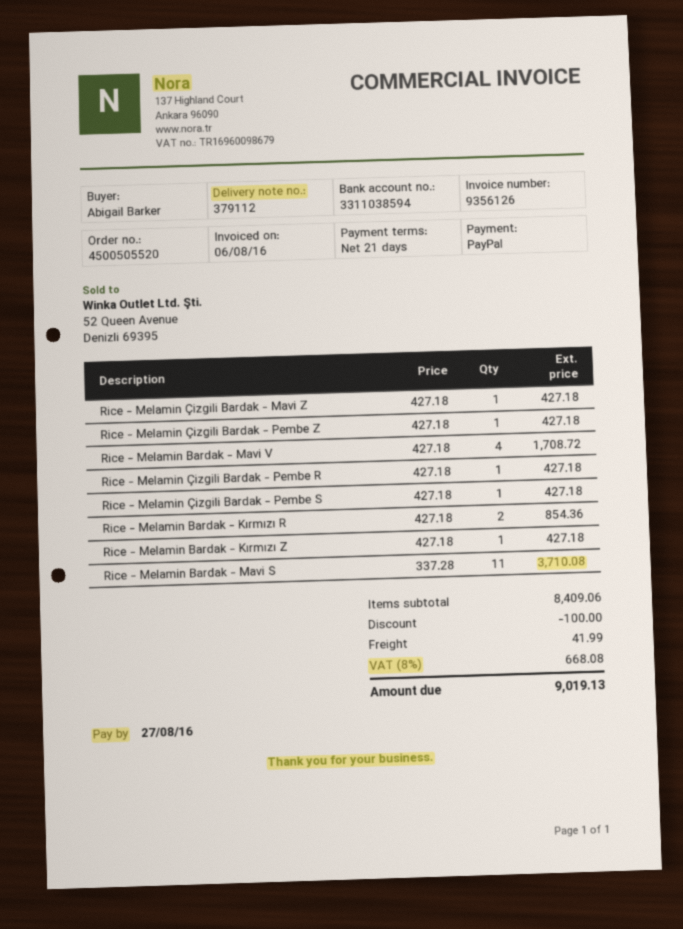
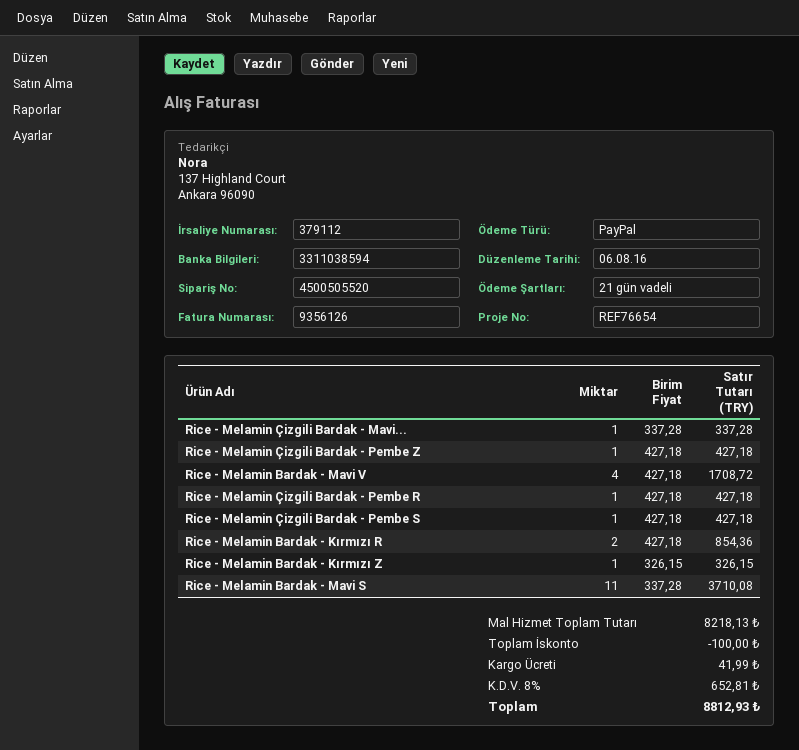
Rice - Melamin Çizgili Bardak - Mavi Z: 1 x 427.18 = 427.18 -> 1 x 337.28 = 337.28
Rice - Melamin Bardak - Kırmızı Z: 1 x 427.18 = 427.18 -> 1 x 326.15 = 326.15
subtotal: 8409.06 -> 8218.13
tax: 8% = 668.08 -> 8% = 652.81
total: 9019.13 -> 8812.93

